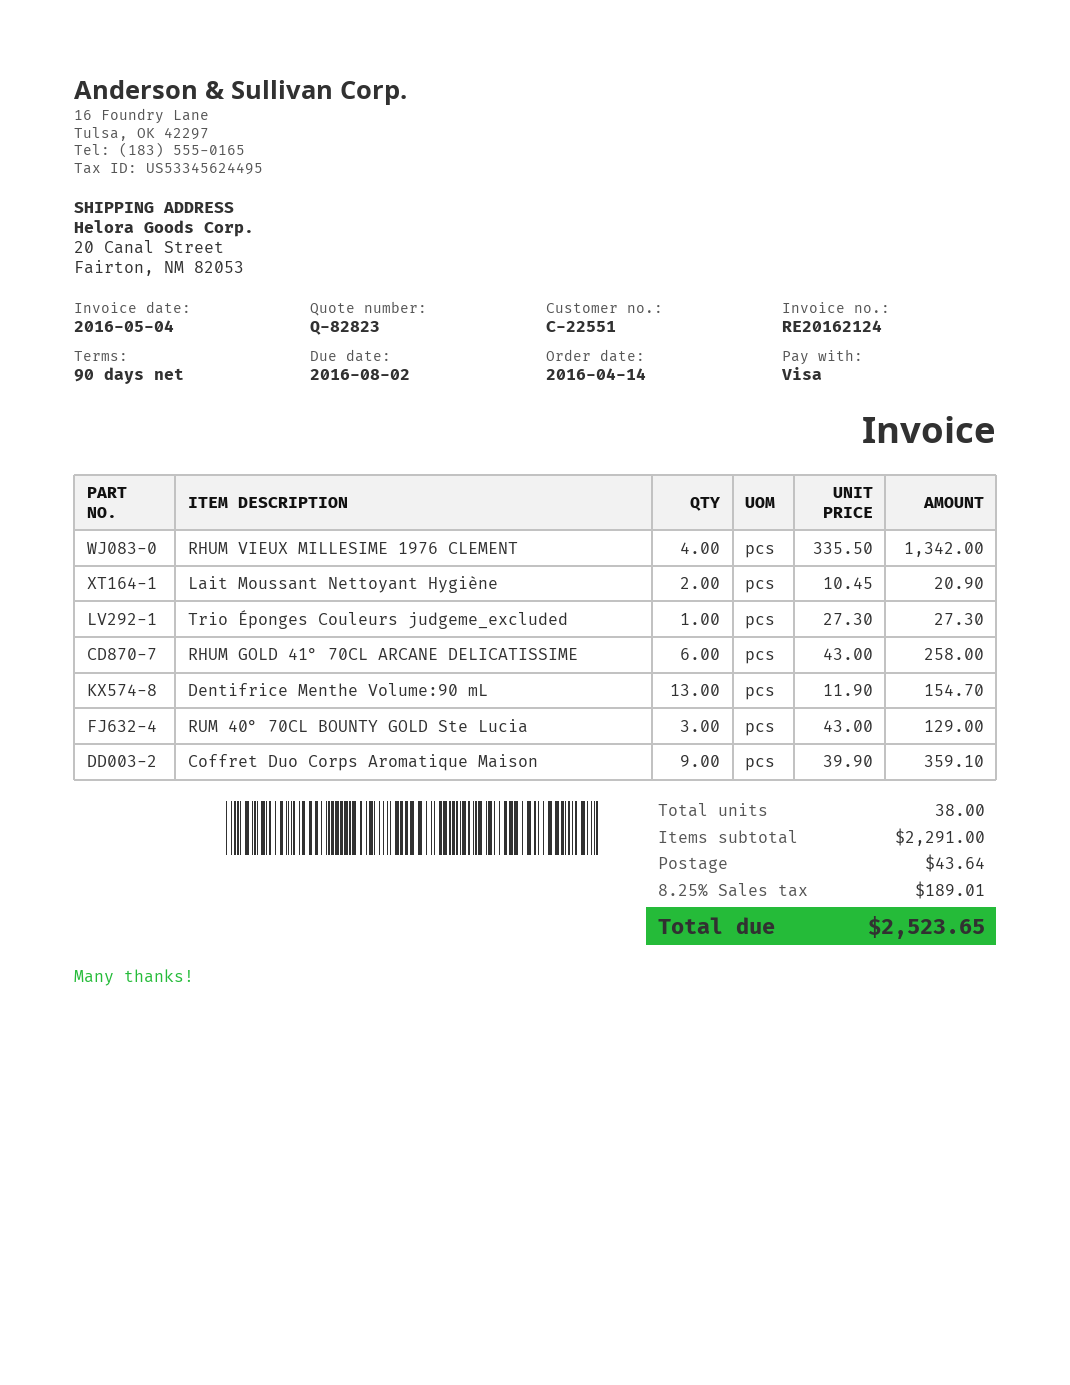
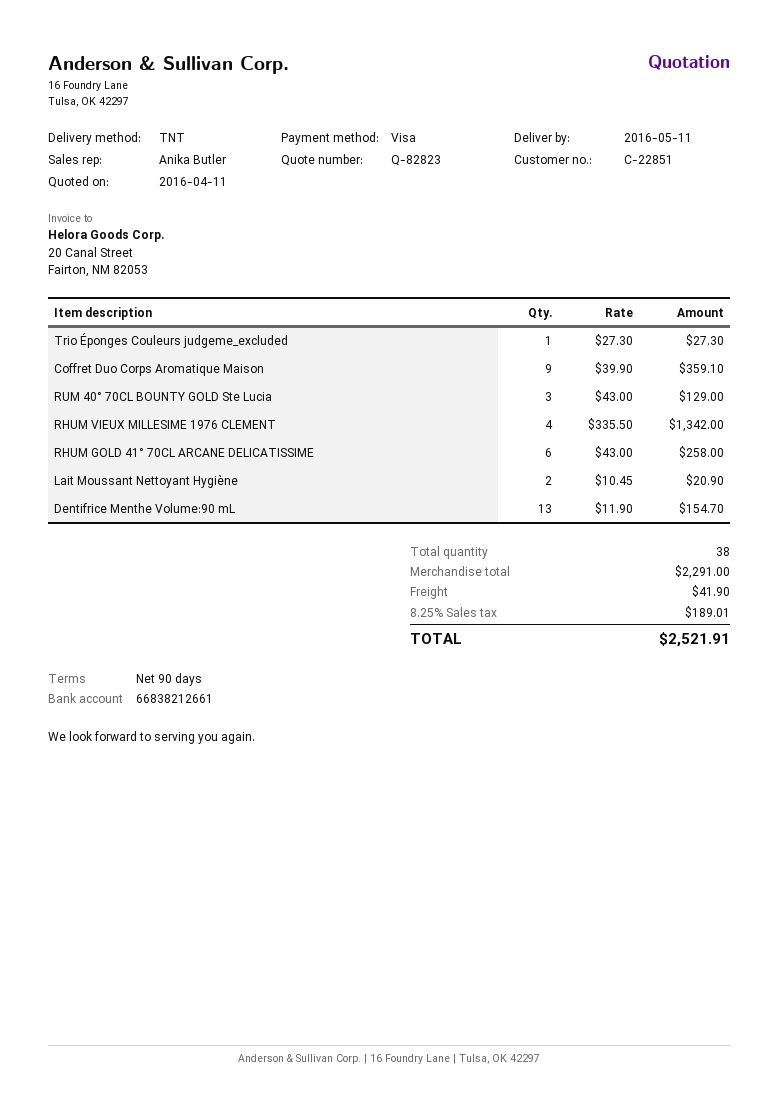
customer number: C-22551 -> C-22851
shipping: 43.64 -> 41.90
total: 2523.65 -> 2521.91

